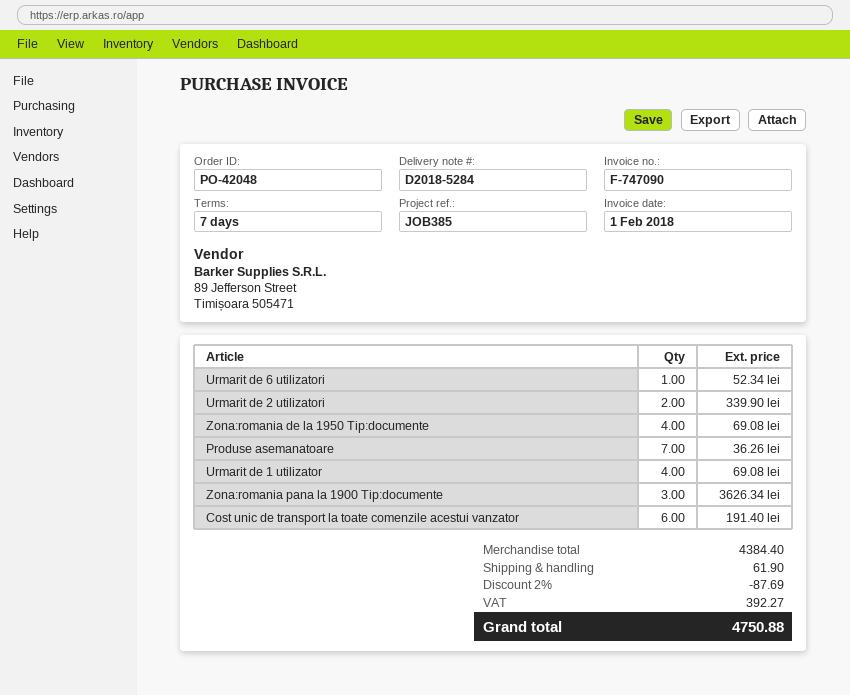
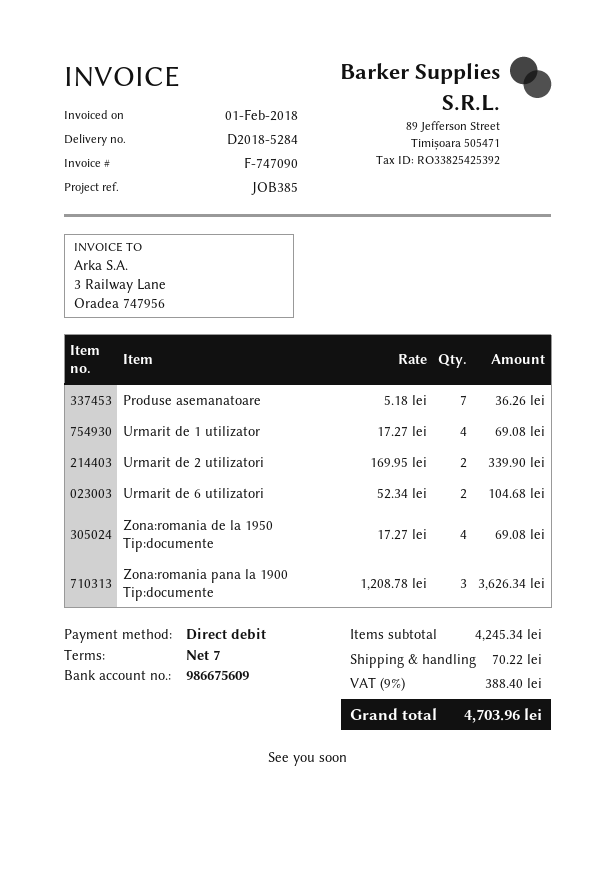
Urmarit de 6 utilizatori: 1 for 52.34 -> 2 for 104.68
Cost unic de transport la toate comenzile acestui vanzator: 6 for 191.40 -> none
subtotal: 4384.40 -> 4245.34
discount: 2% = 87.69 -> none
shipping: 61.90 -> 70.22
tax: 392.27 -> 388.40
total: 4750.88 -> 4703.96

